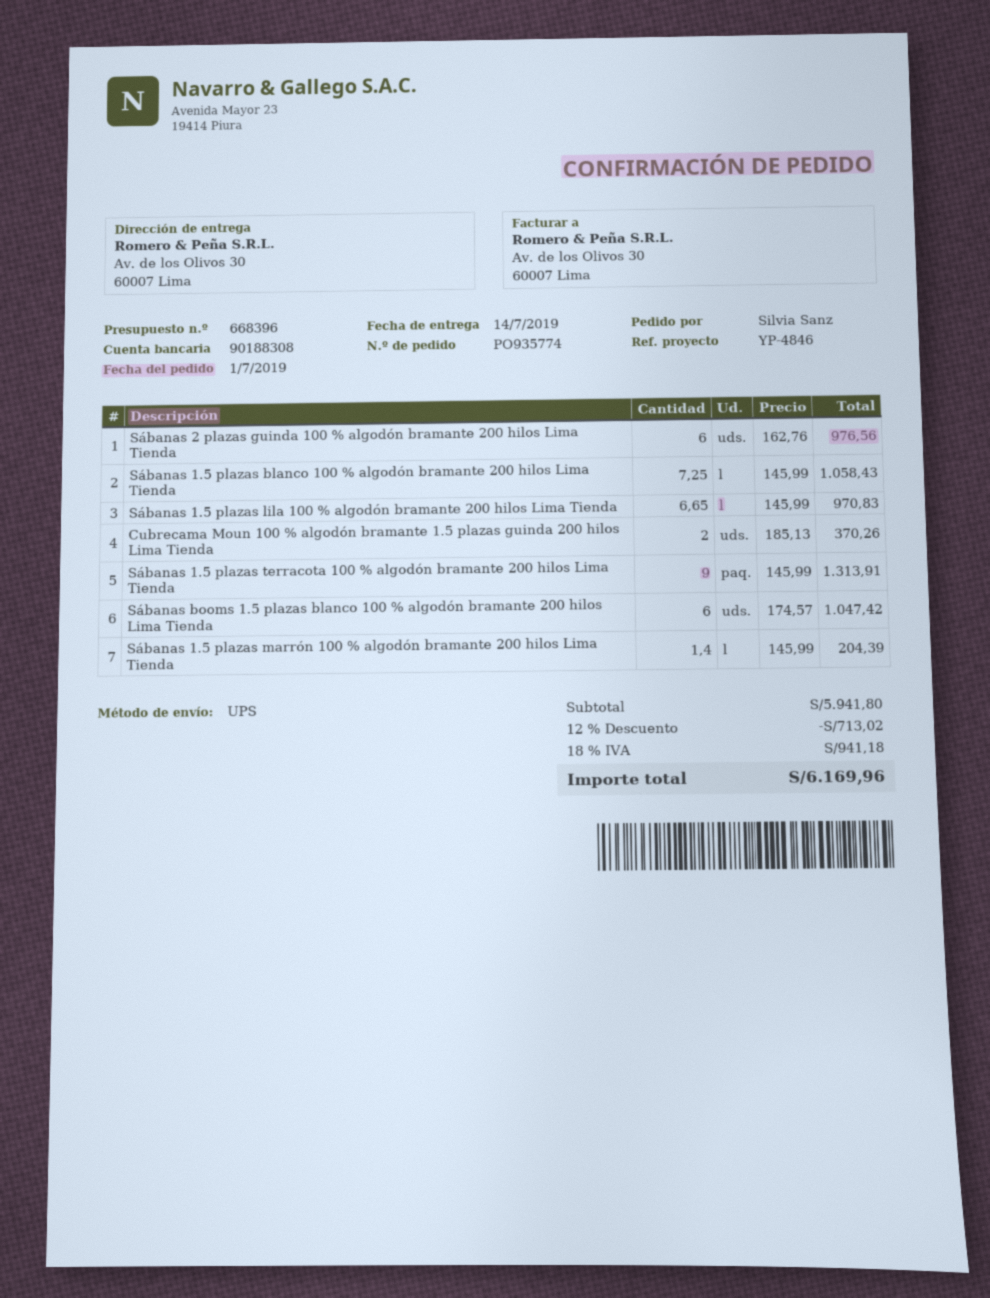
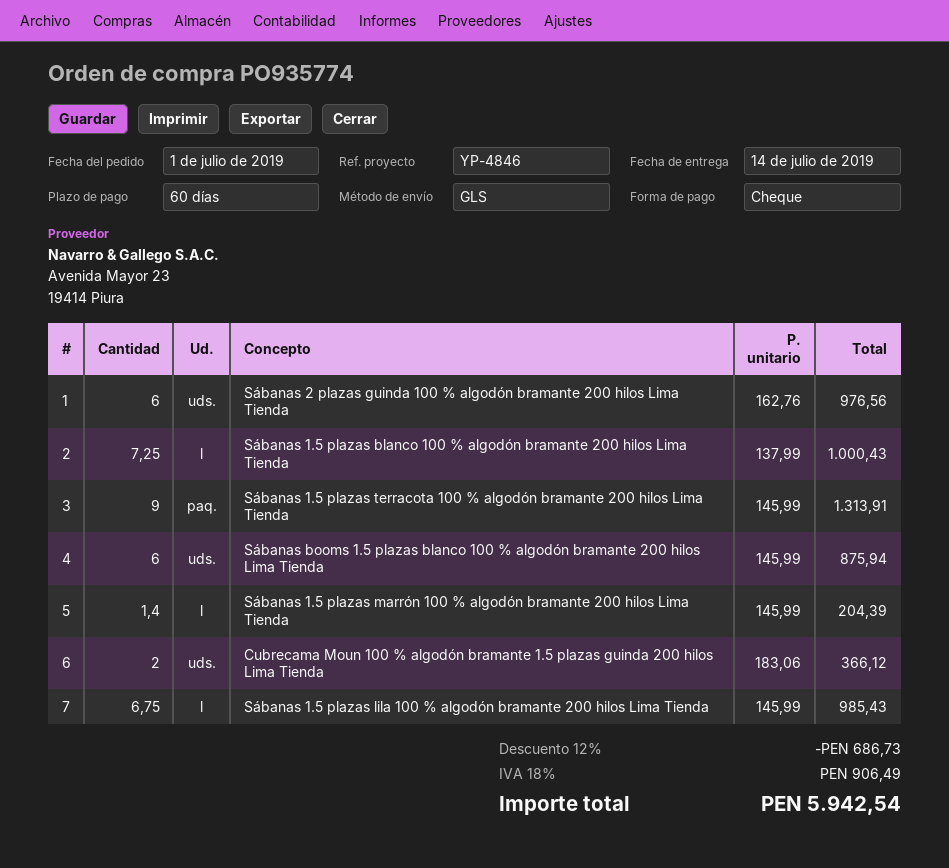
shipping method: UPS -> GLS
Sábanas 1.5 plazas blanco 100 % algodón bramante 200 hilos Lima Tienda: 7.25 x 145.99 = 1058.43 -> 7.25 x 137.99 = 1000.43
Sábanas 1.5 plazas lila 100 % algodón bramante 200 hilos Lima Tienda: 6.65 x 145.99 = 970.83 -> 6.75 x 145.99 = 985.43
Cubrecama Moun 100 % algodón bramante 1.5 plazas guinda 200 hilos Lima Tienda: 2 x 185.13 = 370.26 -> 2 x 183.06 = 366.12
Sábanas booms 1.5 plazas blanco 100 % algodón bramante 200 hilos Lima Tienda: 6 x 174.57 = 1047.42 -> 6 x 145.99 = 875.94
discount: 12% = 713.02 -> 12% = 686.73
tax: 18% = 941.18 -> 18% = 906.49
total: 6169.96 -> 5942.54

